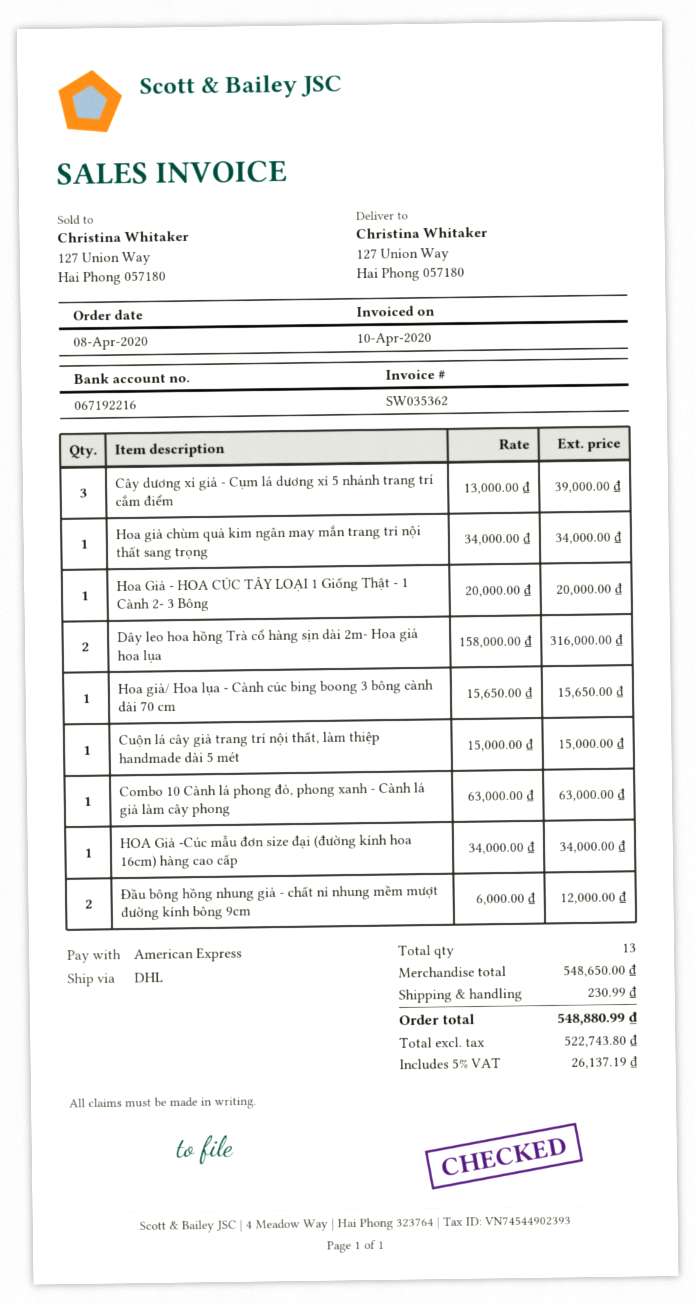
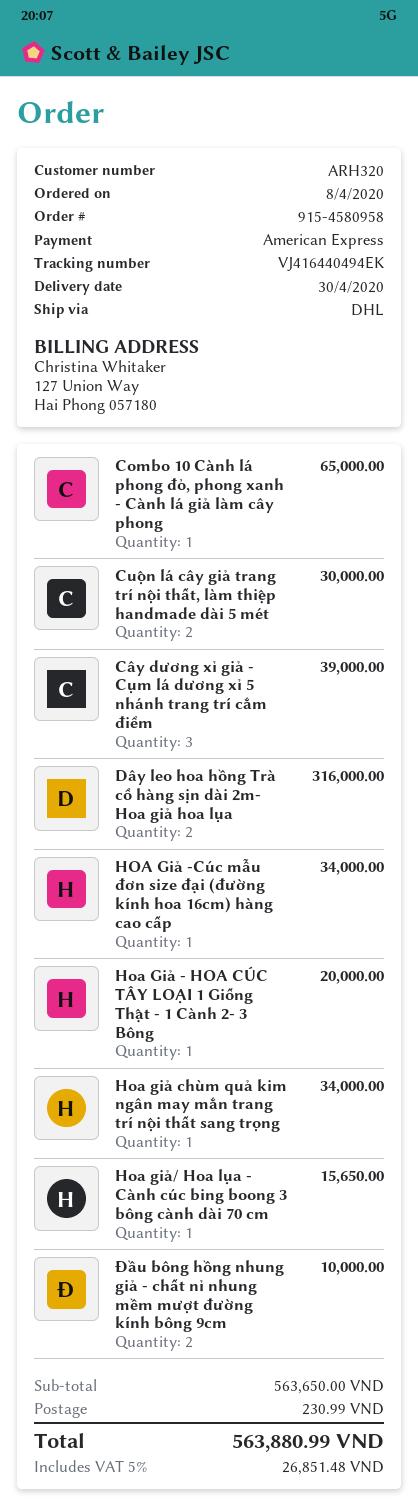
Cuộn lá cây giả trang trí nội thất, làm thiệp handmade dài 5 mét: 1 for 15000.00 -> 2 for 30000.00
Combo 10 Cành lá phong đỏ, phong xanh - Cành lá giả làm cây phong: 1 for 63000.00 -> 1 for 65000.00
Đầu bông hồng nhung giả - chất nỉ nhung mềm mượt đường kính bông 9cm: 2 for 12000.00 -> 2 for 10000.00
subtotal: 548650.00 -> 563650.00
tax: 5% = 26137.19 -> 5% = 26851.48
total: 548880.99 -> 563880.99

